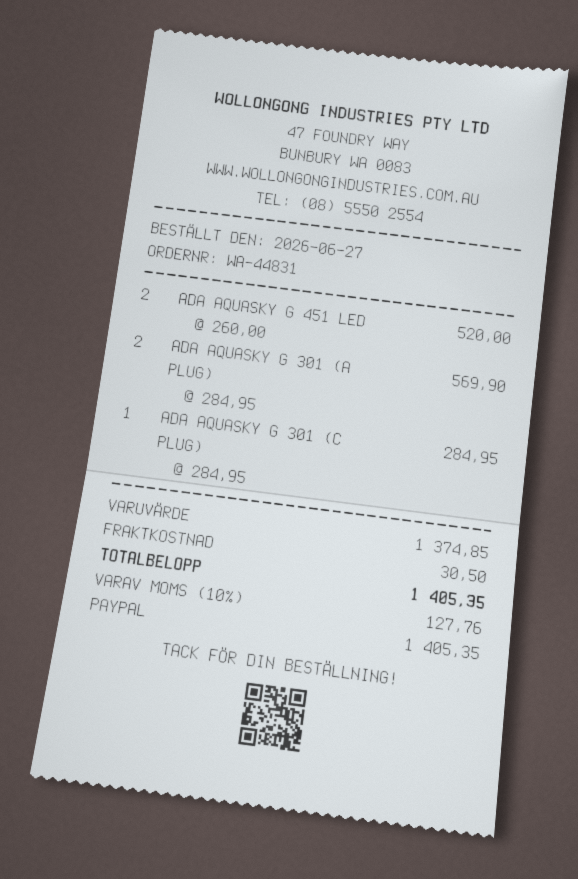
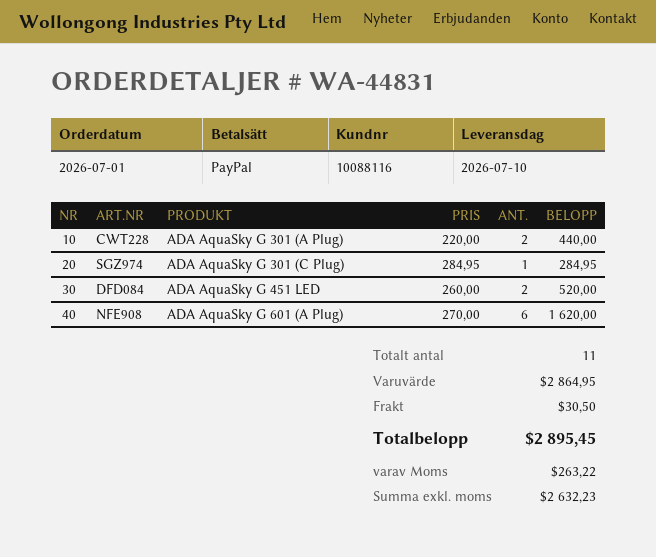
order date: 2026-06-27 -> 2026-07-01
ADA AQUASKY G 301 (A PLUG): 2 x 284.95 = 569.90 -> 2 x 220.00 = 440.00
ADA AquaSky G 601 (A Plug): none -> 6 x 270.00 = 1620.00
subtotal: 1374.85 -> 2864.95
tax: 127.76 -> 263.22
total: 1405.35 -> 2895.45

